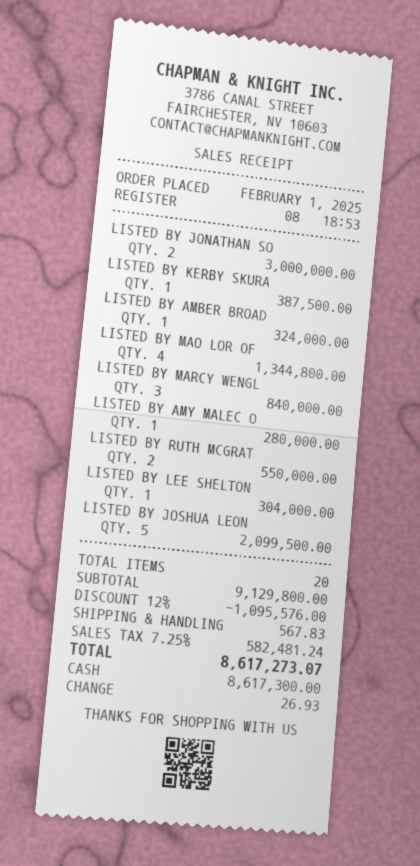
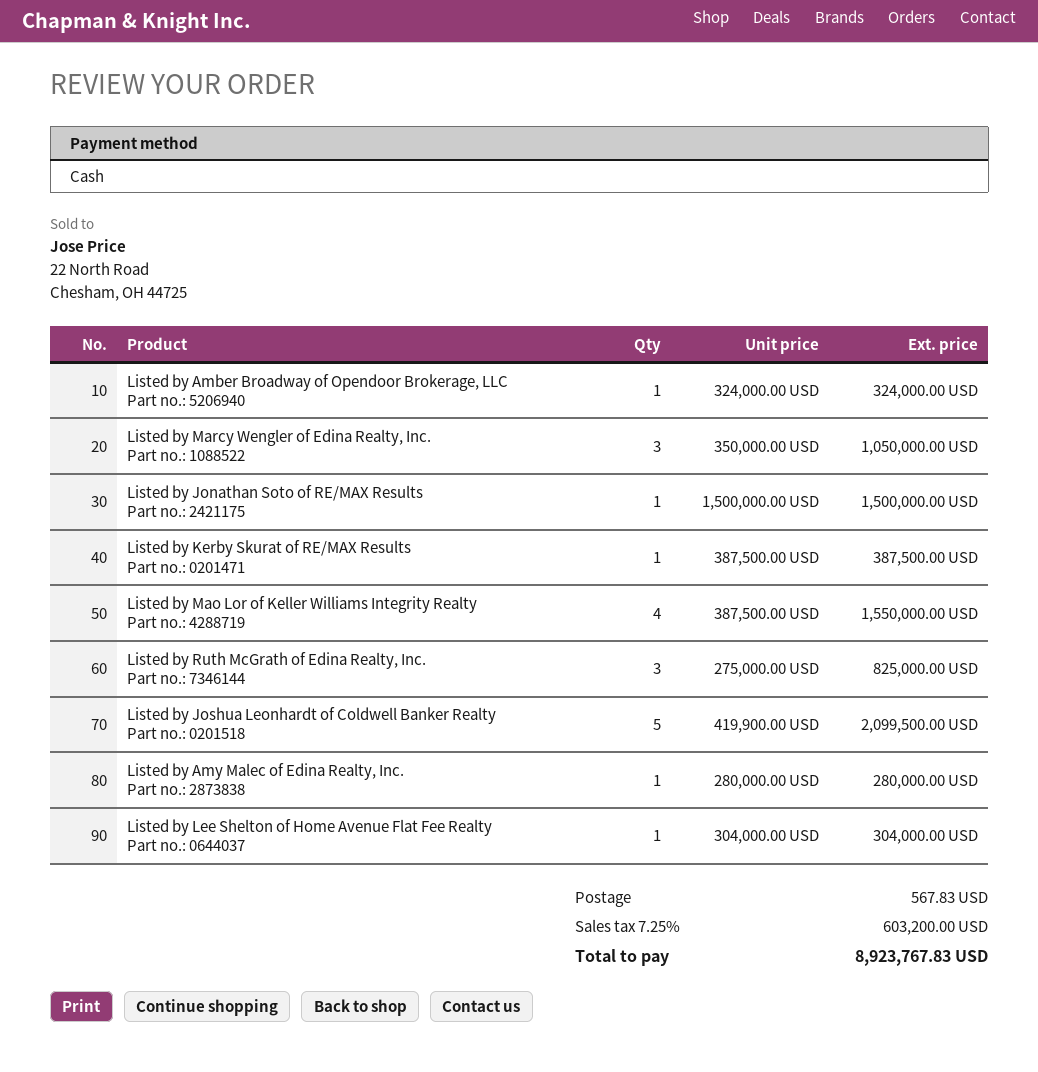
LISTED BY JONATHAN SO: 2 for 3000000.00 -> 1 for 1500000.00
LISTED BY MAO LOR OF: 4 for 1344800.00 -> 4 for 1550000.00
LISTED BY MARCY WENGL: 3 for 840000.00 -> 3 for 1050000.00
LISTED BY RUTH MCGRAT: 2 for 550000.00 -> 3 for 825000.00
discount: 12% = 1095576.00 -> none
tax: 7.25% = 582481.24 -> 7.25% = 603200.00
total: 8617273.07 -> 8923767.83

